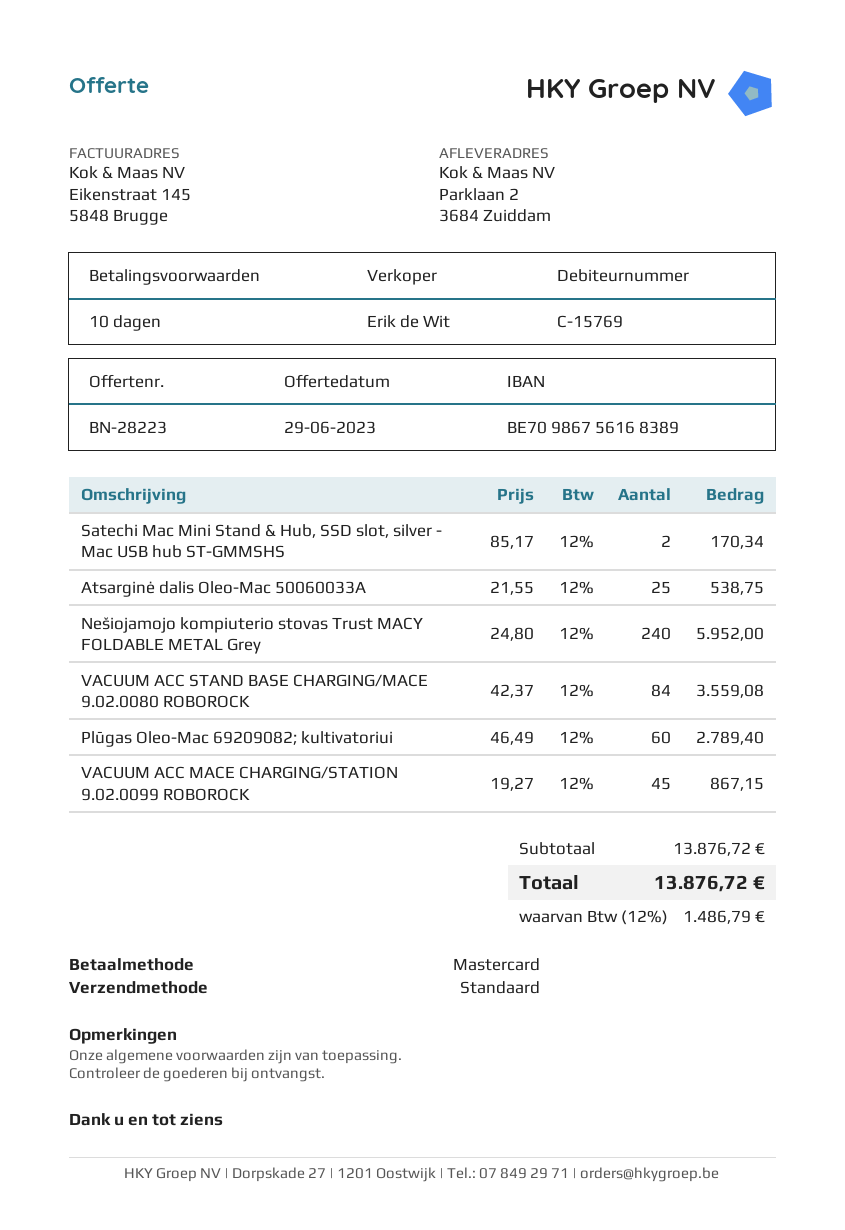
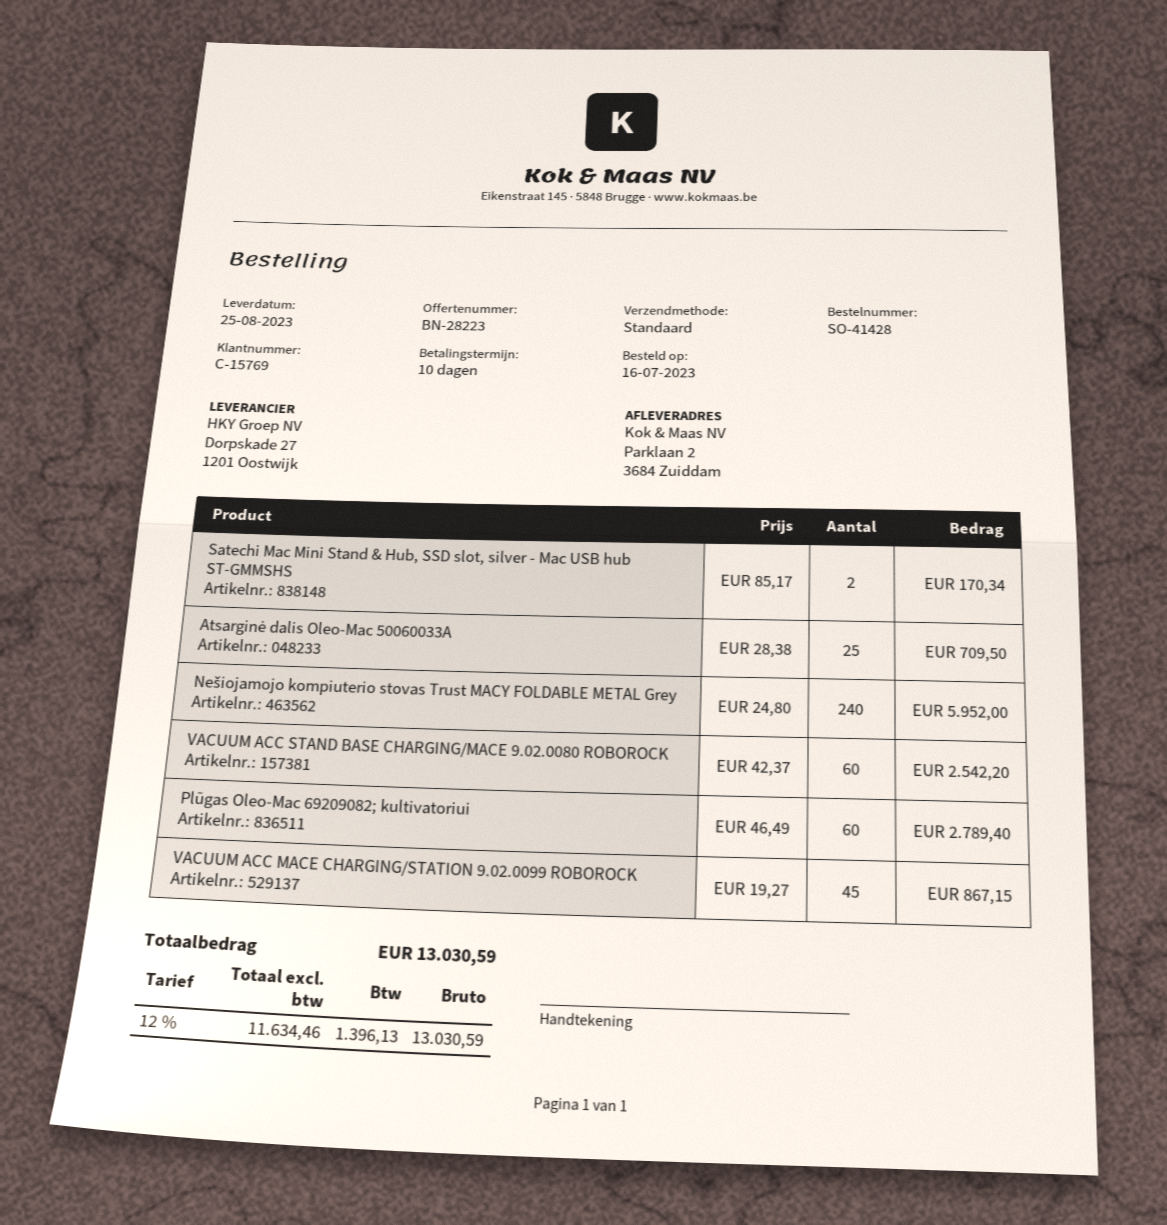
Atsarginė dalis Oleo-Mac 50060033A: 25 x 21.55 = 538.75 -> 25 x 28.38 = 709.50
VACUUM ACC STAND BASE CHARGING/MACE 9.02.0080 ROBOROCK: 84 x 42.37 = 3559.08 -> 60 x 42.37 = 2542.20
tax: 12% = 1486.79 -> 12% = 1396.13
total: 13876.72 -> 13030.59

